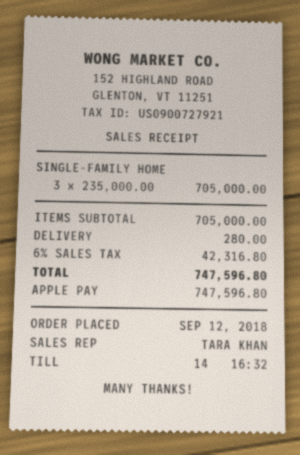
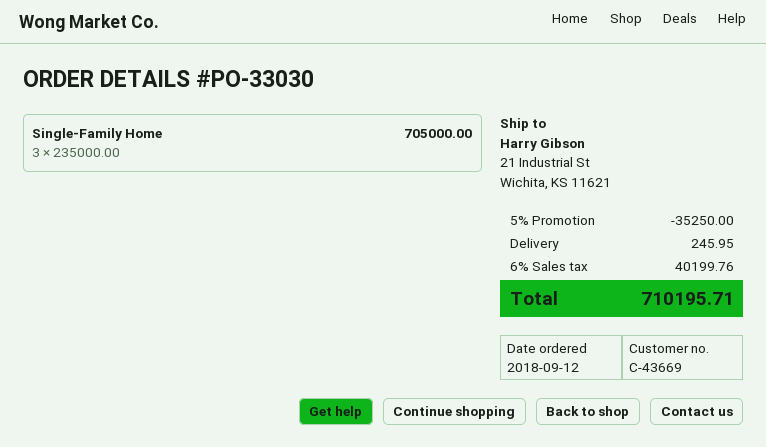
discount: none -> 5% = 35250.00
shipping: 280.00 -> 245.95
tax: 6% = 42316.80 -> 6% = 40199.76
total: 747596.80 -> 710195.71

